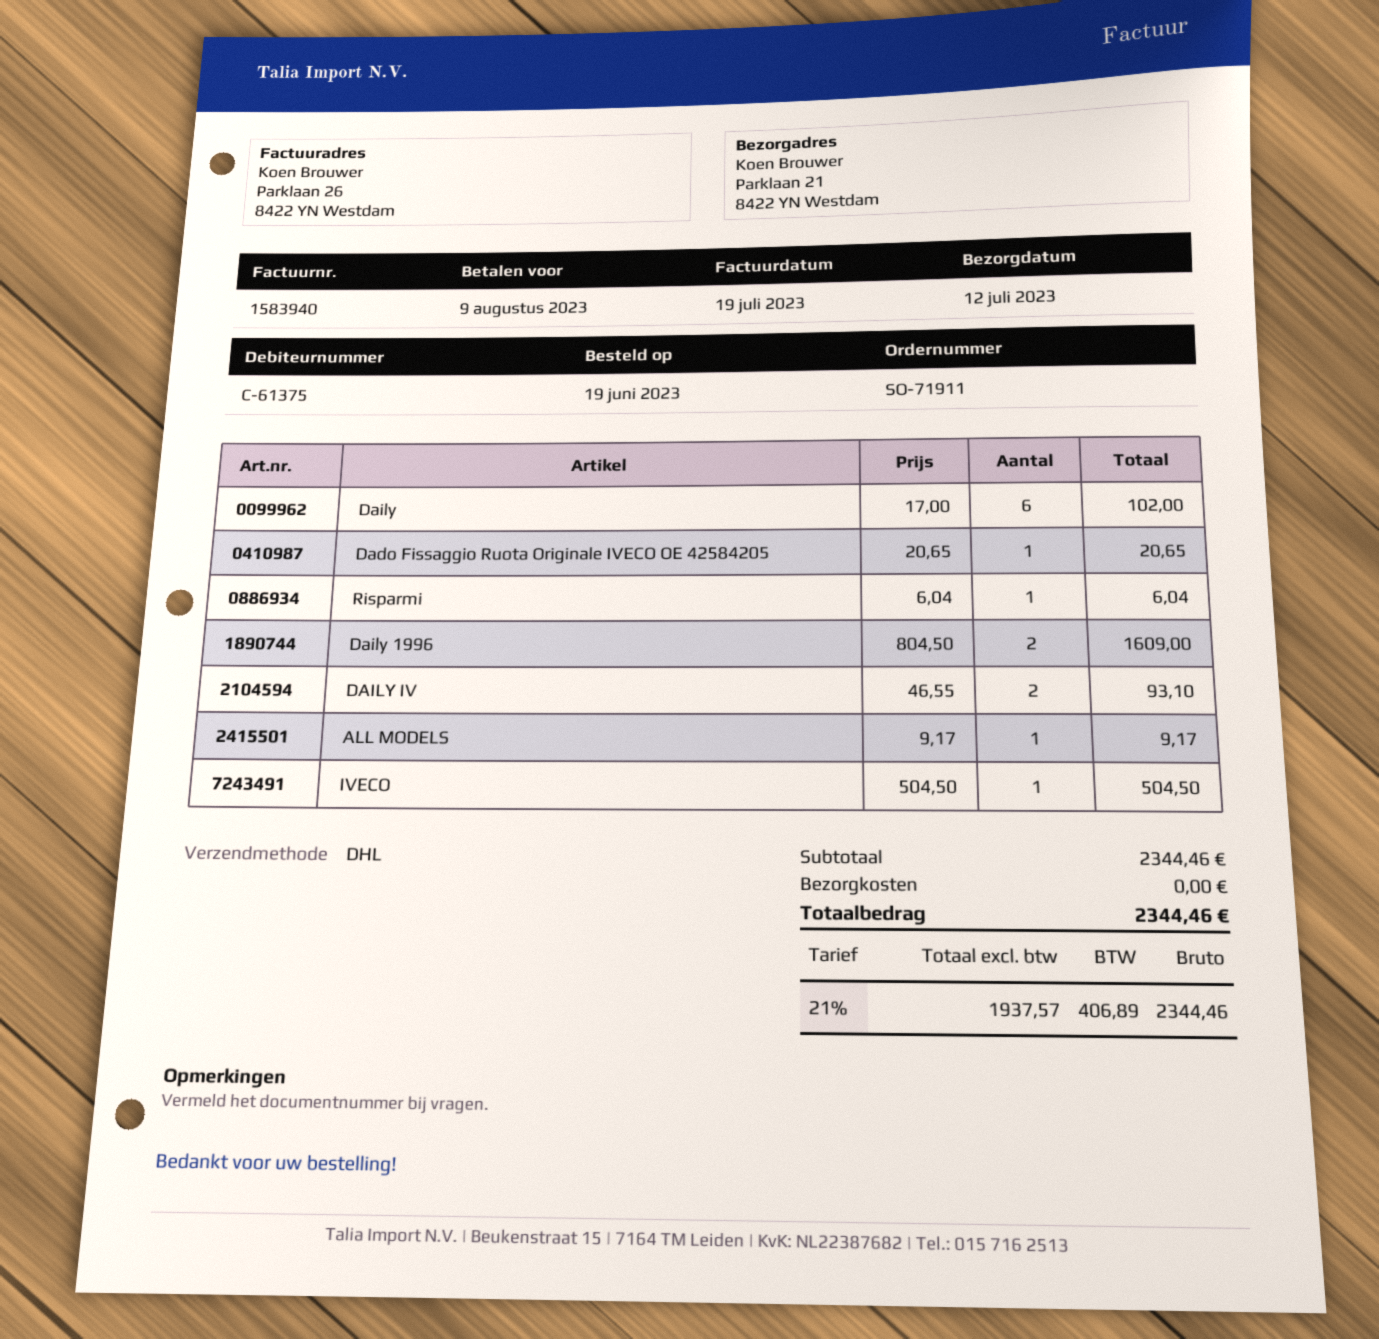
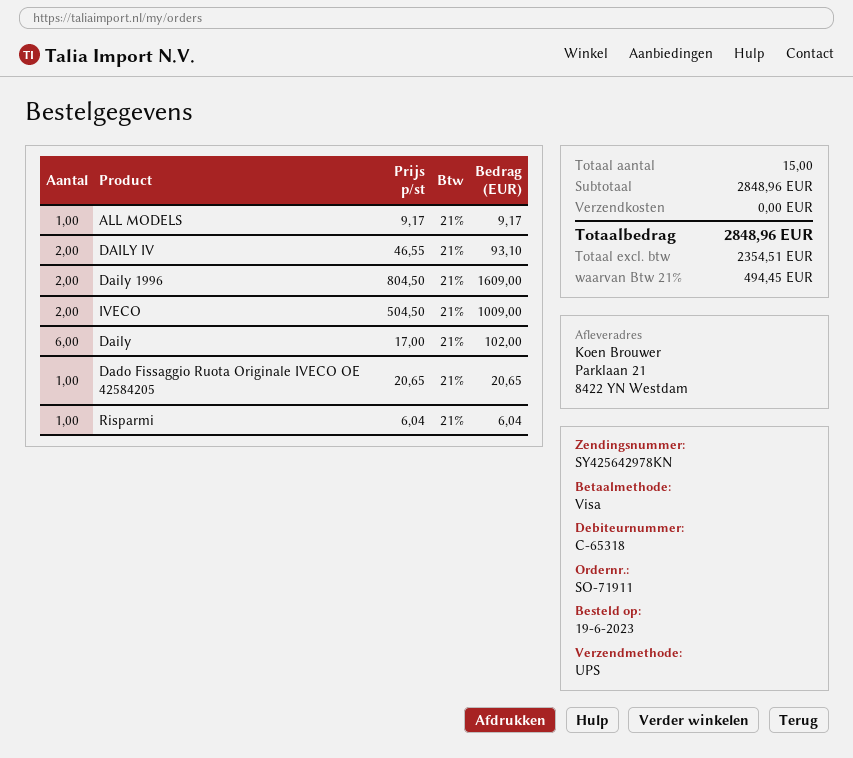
customer number: C-61375 -> C-65318
shipping method: DHL -> UPS
IVECO: 1 x 504.50 = 504.50 -> 2 x 504.50 = 1009.00
subtotal: 2344.46 -> 2848.96
net: 1937.57 -> 2354.51
tax: 21% = 406.89 -> 21% = 494.45
total: 2344.46 -> 2848.96

